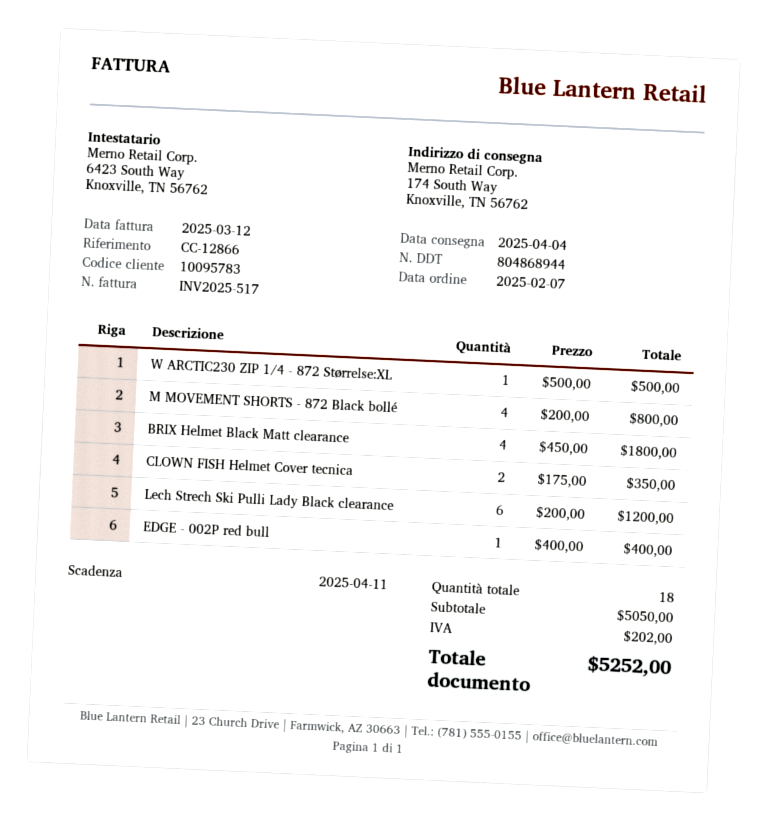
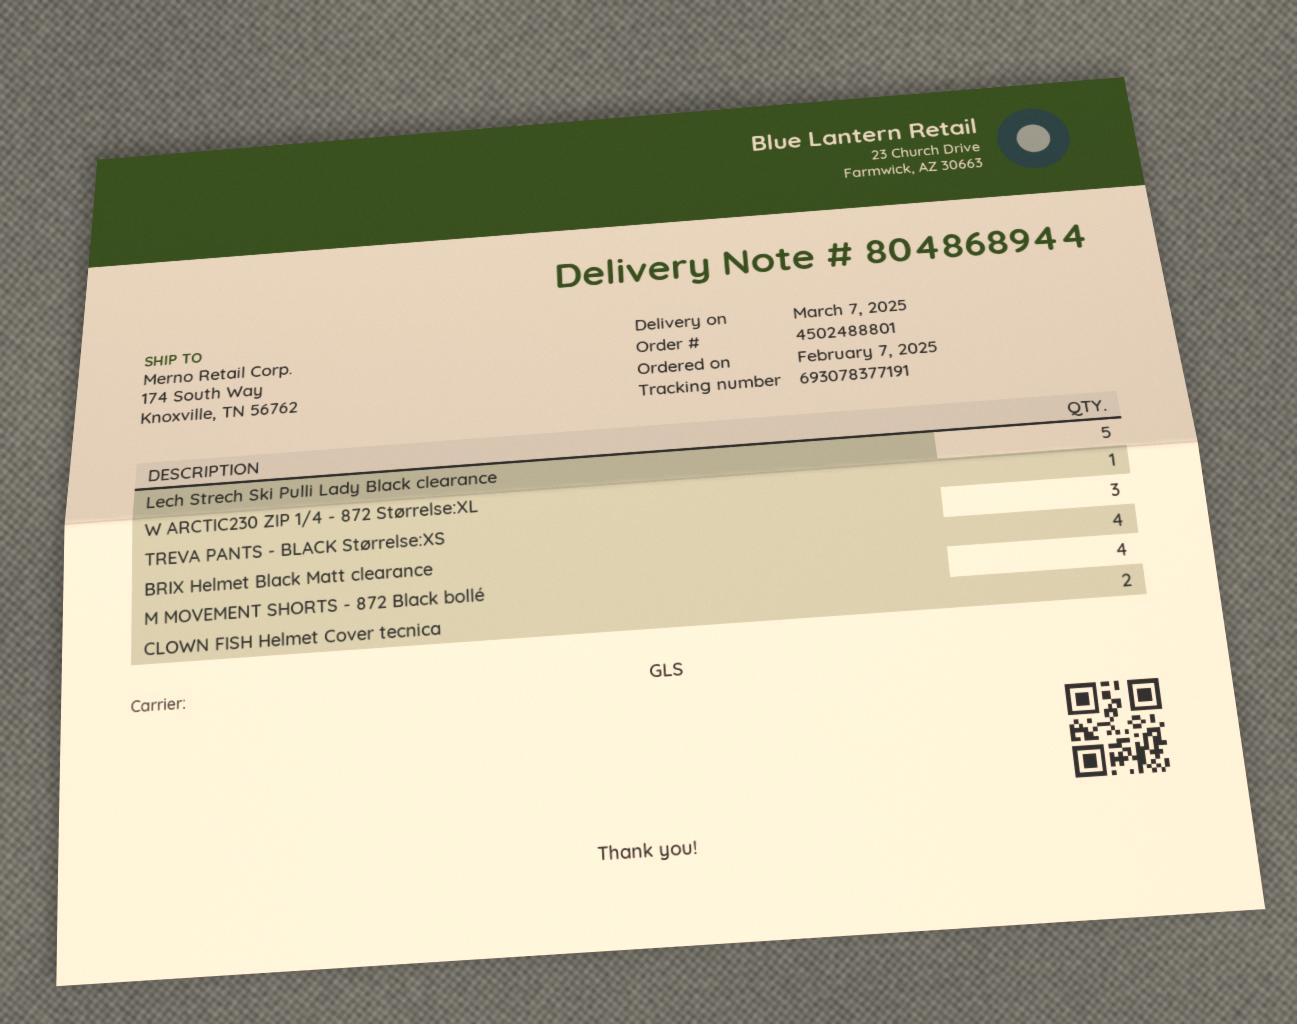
delivery date: 2025-04-04 -> 2025-03-07
Lech Strech Ski Pulli Lady Black clearance: 6 -> 5
EDGE - 002P red bull: 1 -> none
TREVA PANTS - BLACK Størrelse:XS: none -> 3

